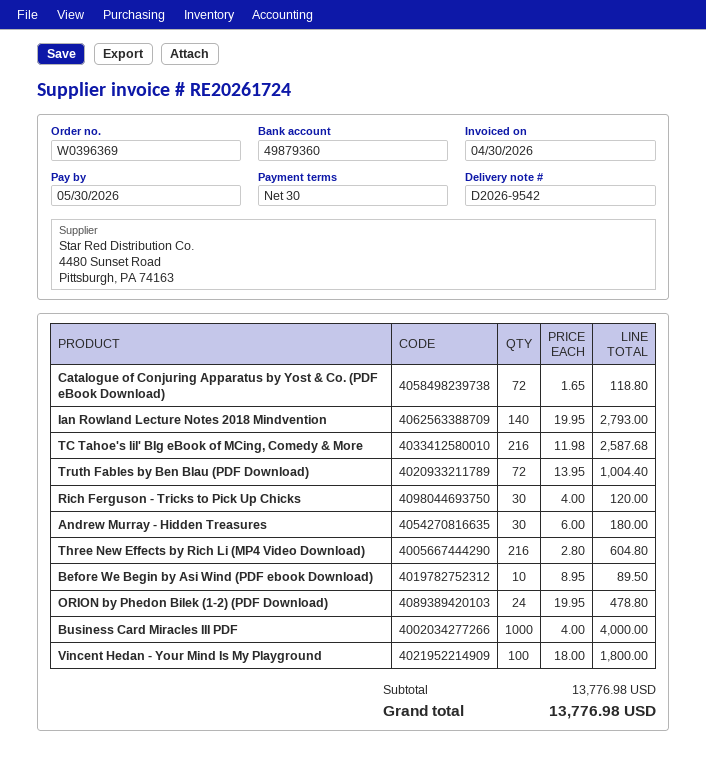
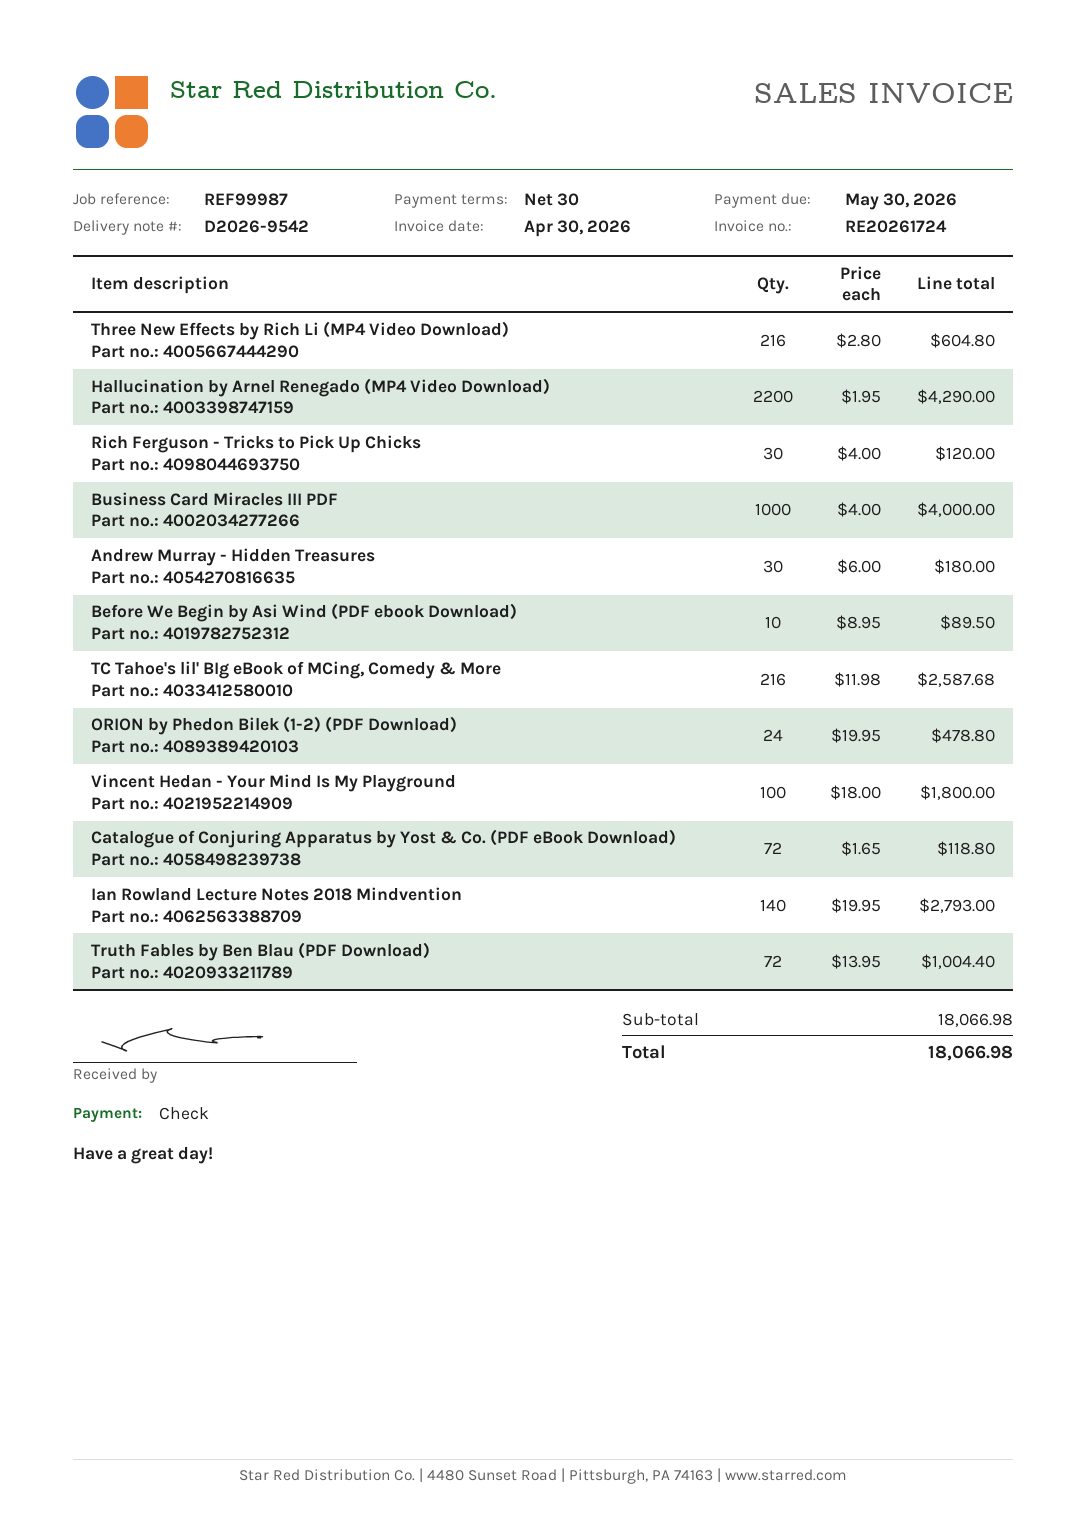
Hallucination by Arnel Renegado (MP4 Video Download): none -> 2200 x 1.95 = 4290.00
subtotal: 13776.98 -> 18066.98
total: 13776.98 -> 18066.98

